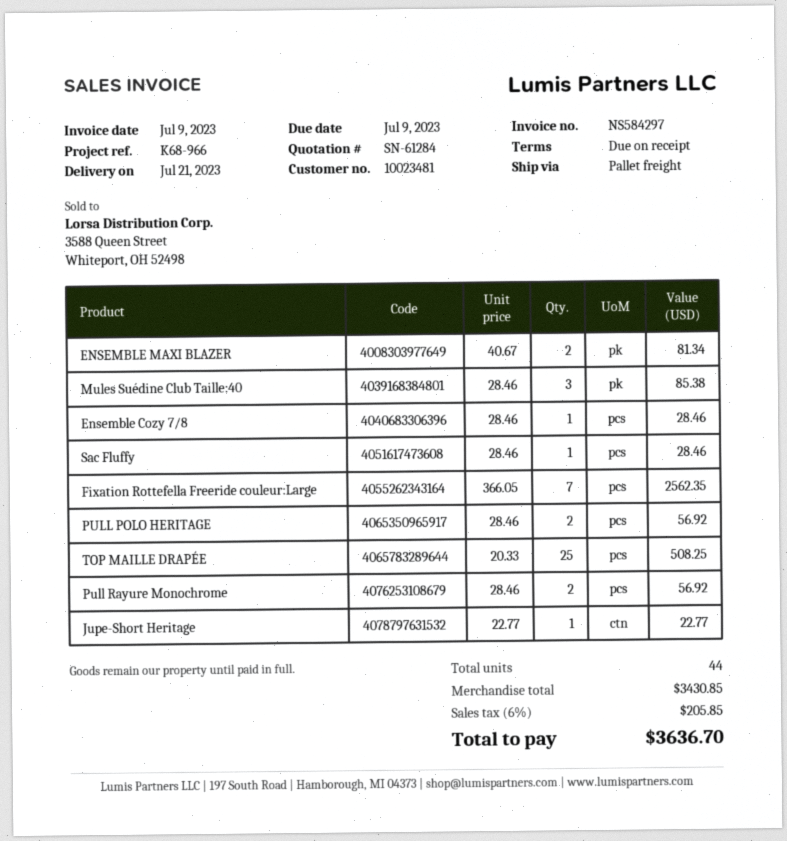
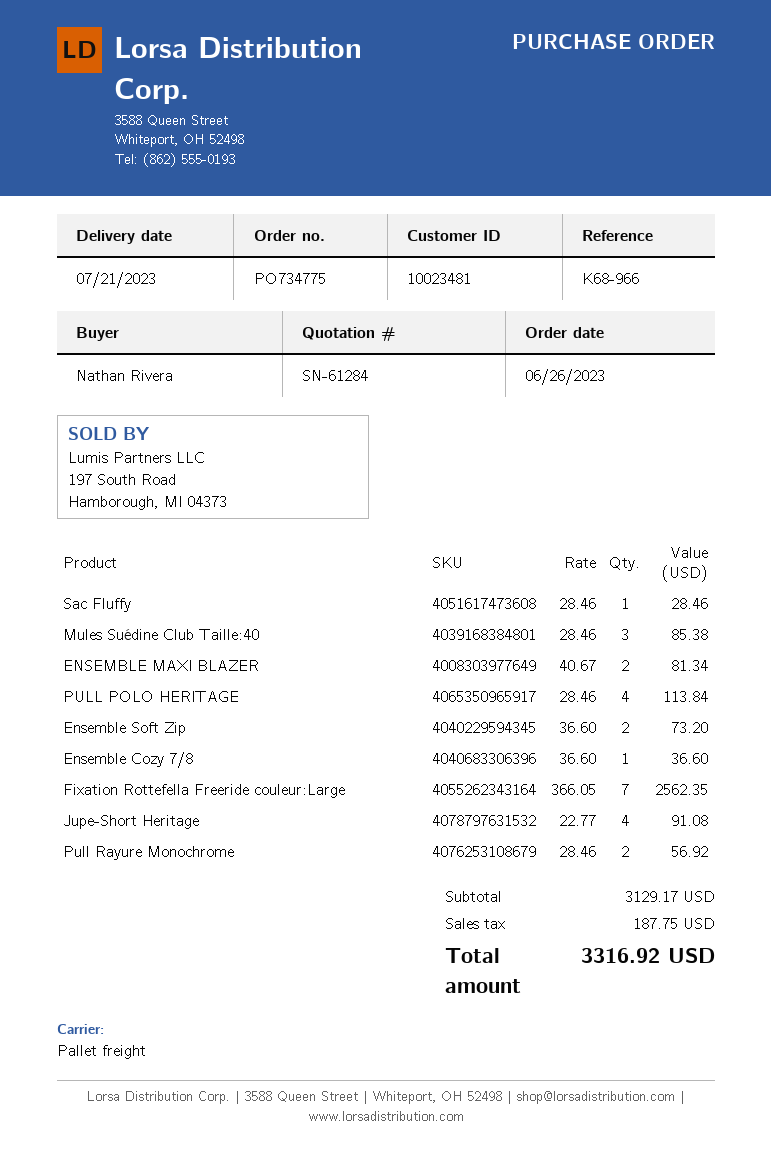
Ensemble Cozy 7/8: 1 x 28.46 = 28.46 -> 1 x 36.60 = 36.60
PULL POLO HERITAGE: 2 x 28.46 = 56.92 -> 4 x 28.46 = 113.84
TOP MAILLE DRAPÉE: 25 x 20.33 = 508.25 -> none
Jupe-Short Heritage: 1 x 22.77 = 22.77 -> 4 x 22.77 = 91.08
Ensemble Soft Zip: none -> 2 x 36.60 = 73.20
subtotal: 3430.85 -> 3129.17
tax: 205.85 -> 187.75
total: 3636.70 -> 3316.92

